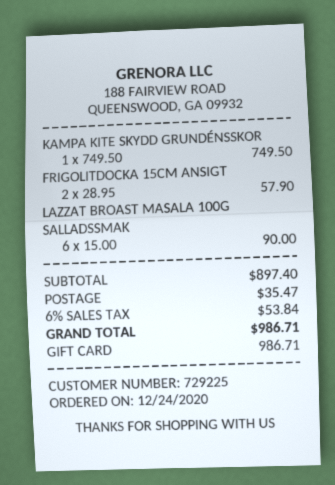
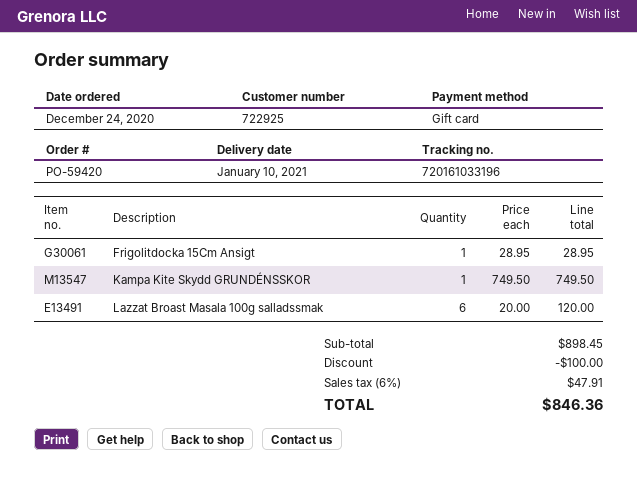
customer number: 729225 -> 722925
FRIGOLITDOCKA 15CM ANSIGT: 2 x 28.95 = 57.90 -> 1 x 28.95 = 28.95
LAZZAT BROAST MASALA 100G SALLADSSMAK: 6 x 15.00 = 90.00 -> 6 x 20.00 = 120.00
subtotal: 897.40 -> 898.45
discount: none -> 100.00
shipping: 35.47 -> none
tax: 6% = 53.84 -> 6% = 47.91
total: 986.71 -> 846.36

